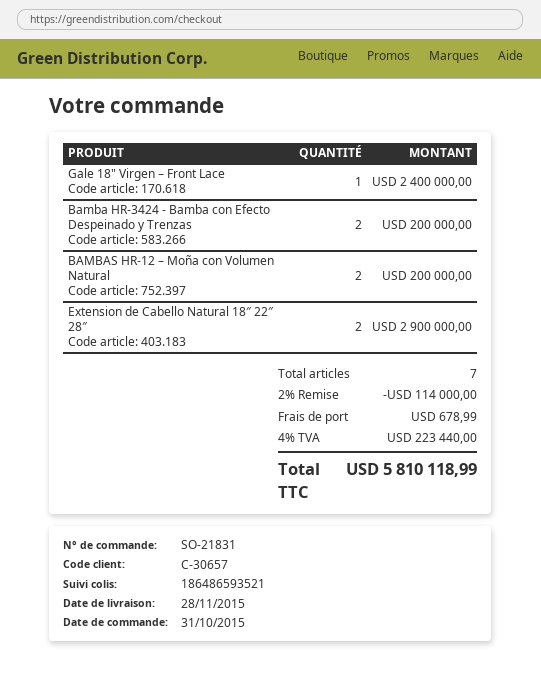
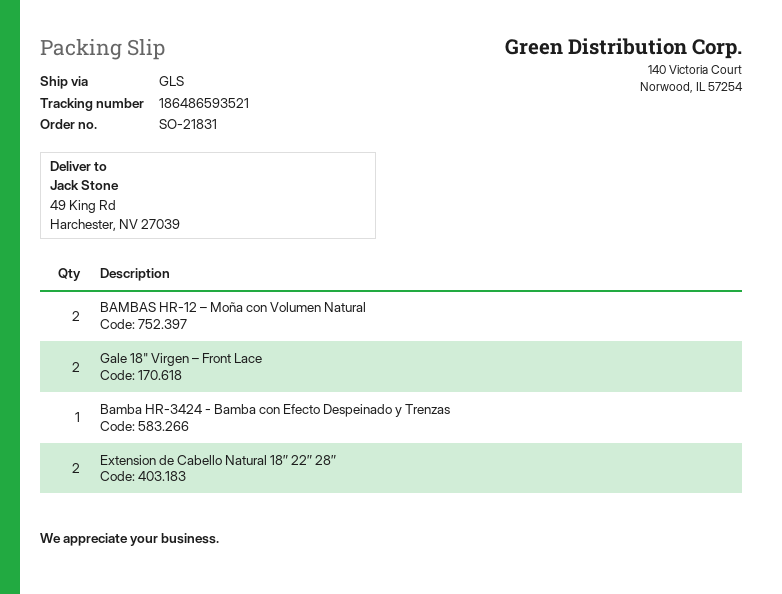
Gale 18" Virgen – Front Lace: 1 -> 2
Bamba HR-3424 - Bamba con Efecto Despeinado y Trenzas: 2 -> 1

